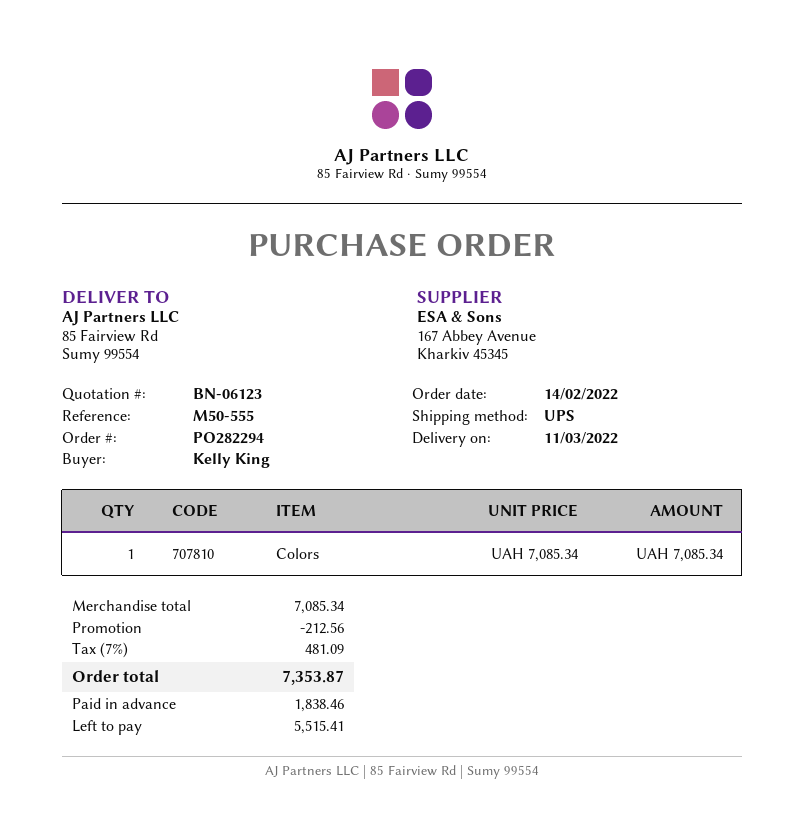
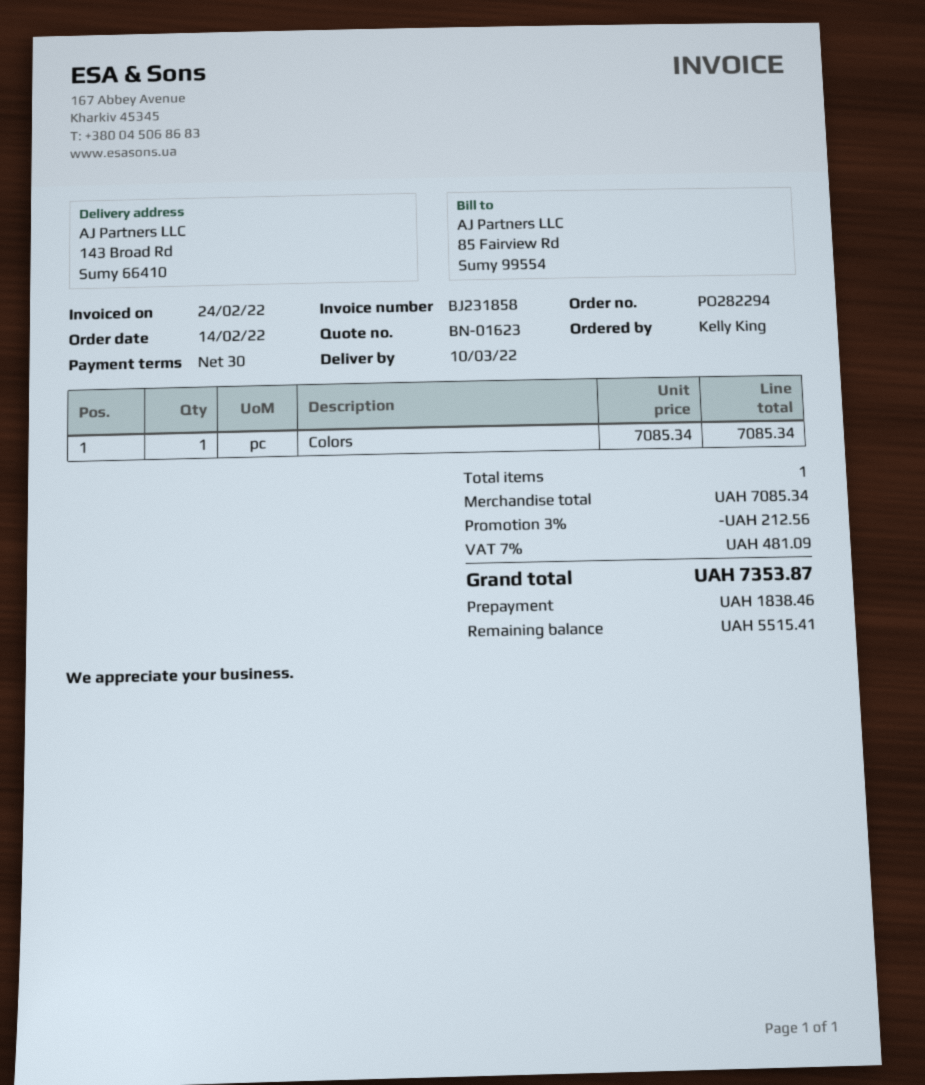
quote number: BN-06123 -> BN-01623
delivery date: 2022-03-11 -> 2022-03-10
ship to: 85 Fairview Rd, Sumy 99554 -> 143 Broad Rd, Sumy 66410

